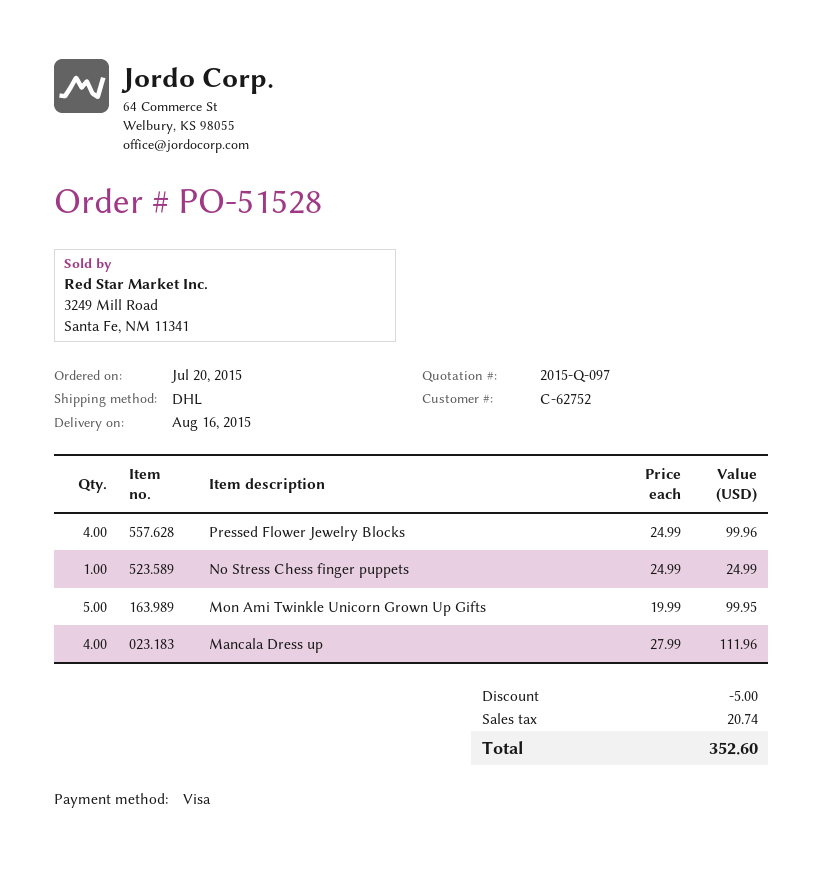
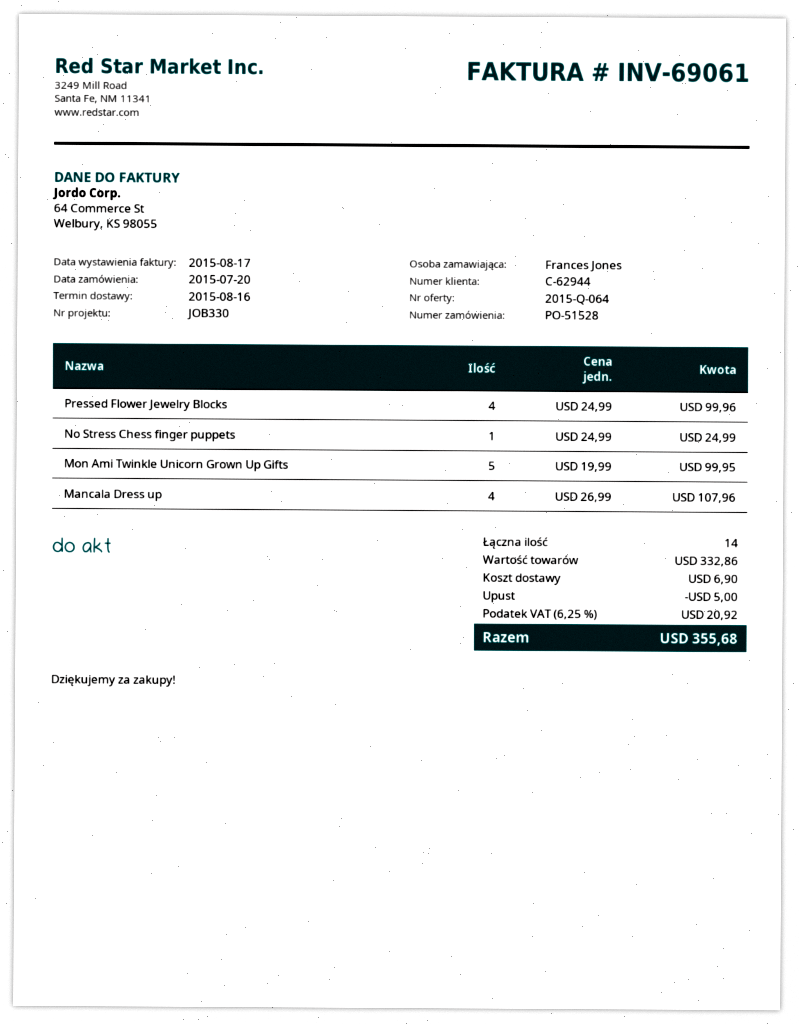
quote number: 2015-Q-097 -> 2015-Q-064
customer number: C-62752 -> C-62944
Mancala Dress up: 4 x 27.99 = 111.96 -> 4 x 26.99 = 107.96
shipping: none -> 6.90
tax: 20.74 -> 20.92
total: 352.60 -> 355.68

